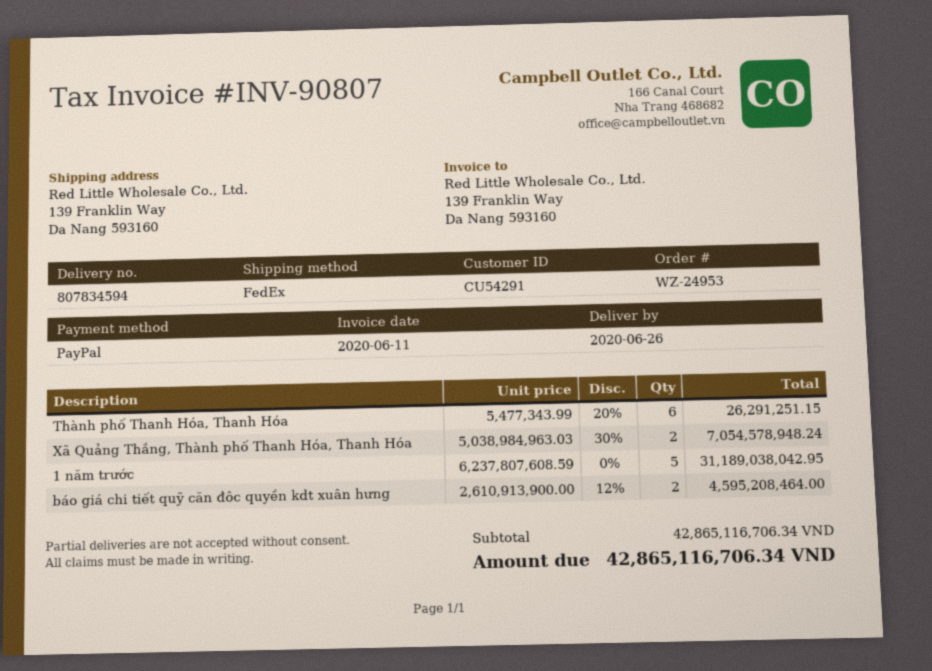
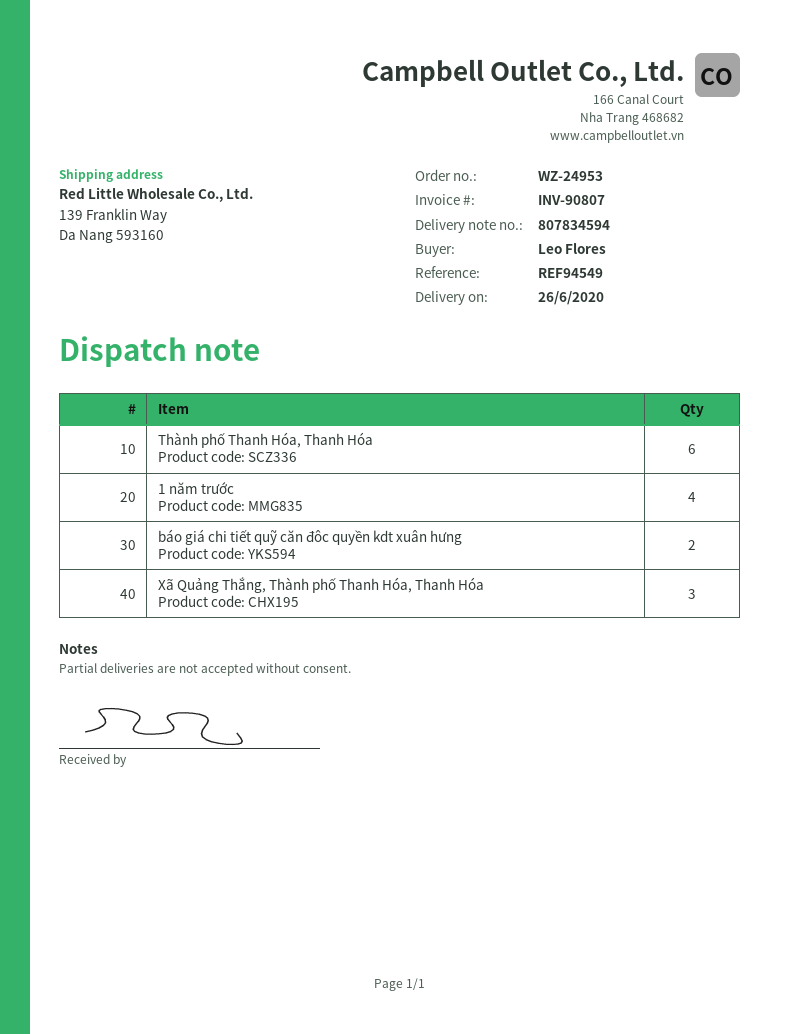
Xã Quảng Thắng, Thành phố Thanh Hóa, Thanh Hóa: 2 -> 3
1 năm trước: 5 -> 4

